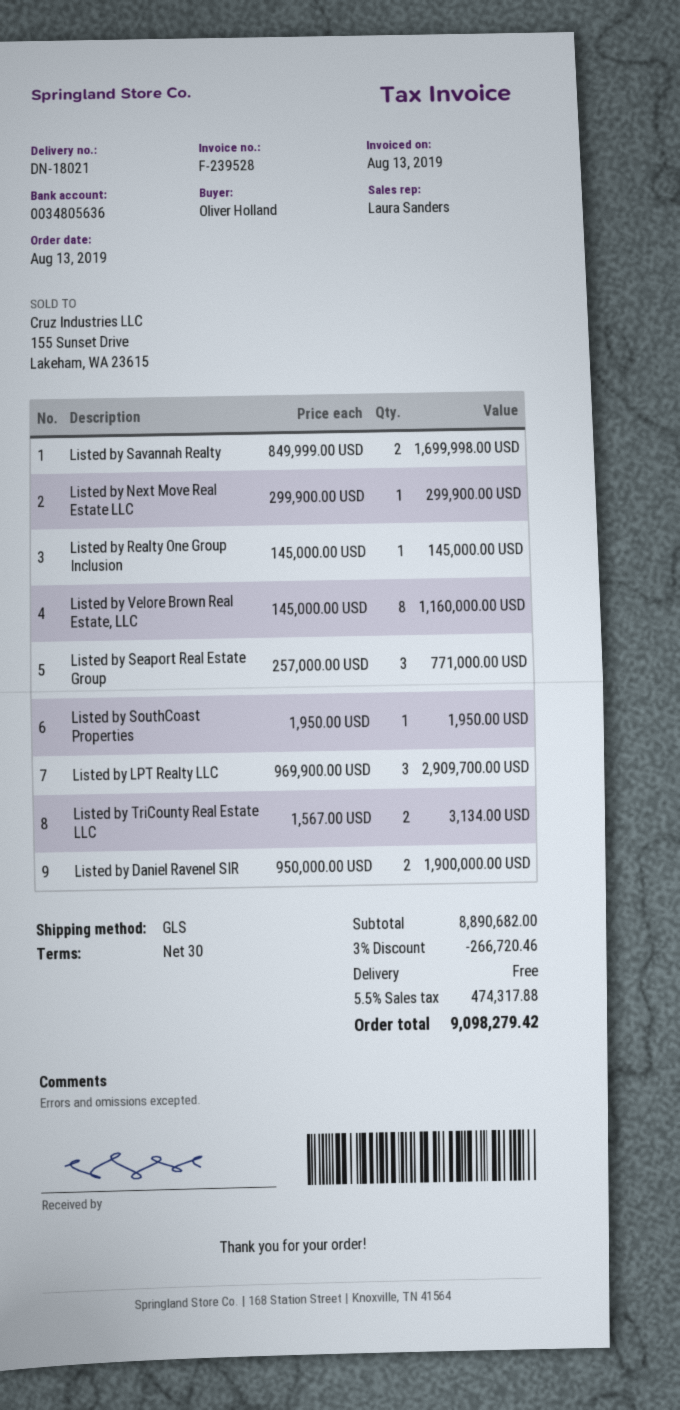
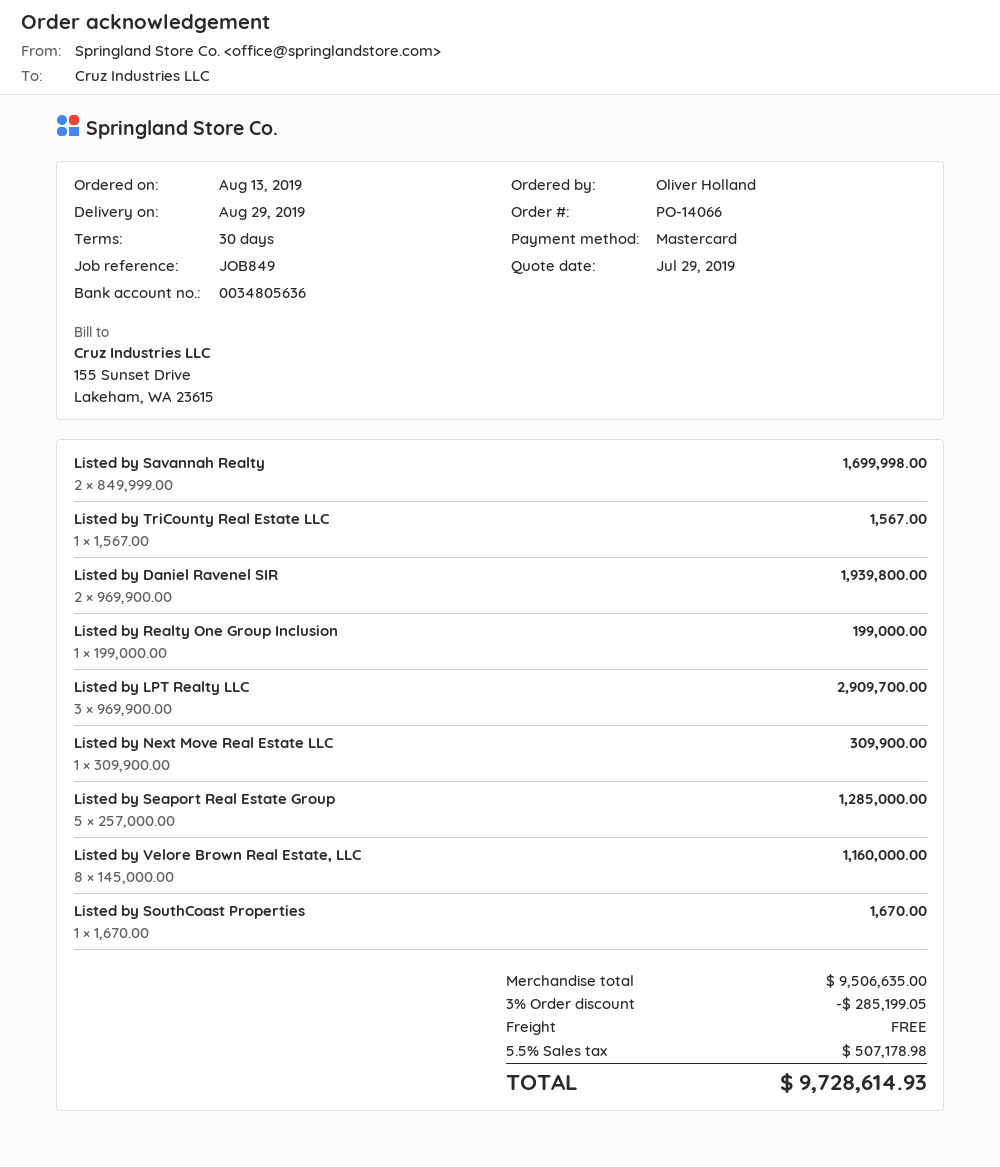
Listed by Next Move Real Estate LLC: 1 x 299900.00 = 299900.00 -> 1 x 309900.00 = 309900.00
Listed by Realty One Group Inclusion: 1 x 145000.00 = 145000.00 -> 1 x 199000.00 = 199000.00
Listed by Seaport Real Estate Group: 3 x 257000.00 = 771000.00 -> 5 x 257000.00 = 1285000.00
Listed by SouthCoast Properties: 1 x 1950.00 = 1950.00 -> 1 x 1670.00 = 1670.00
Listed by TriCounty Real Estate LLC: 2 x 1567.00 = 3134.00 -> 1 x 1567.00 = 1567.00
Listed by Daniel Ravenel SIR: 2 x 950000.00 = 1900000.00 -> 2 x 969900.00 = 1939800.00
subtotal: 8890682.00 -> 9506635.00
discount: 3% = 266720.46 -> 3% = 285199.05
tax: 5.5% = 474317.88 -> 5.5% = 507178.98
total: 9098279.42 -> 9728614.93

